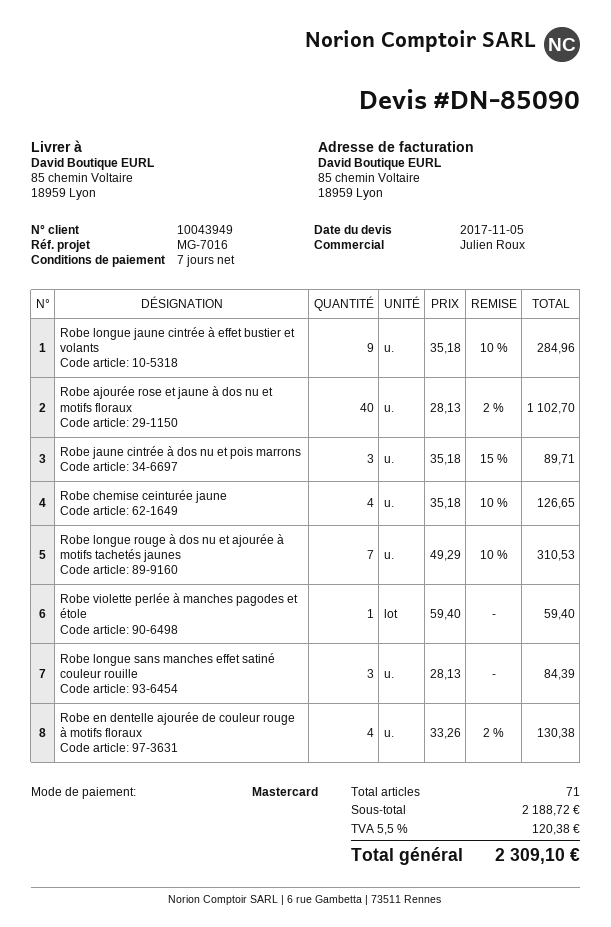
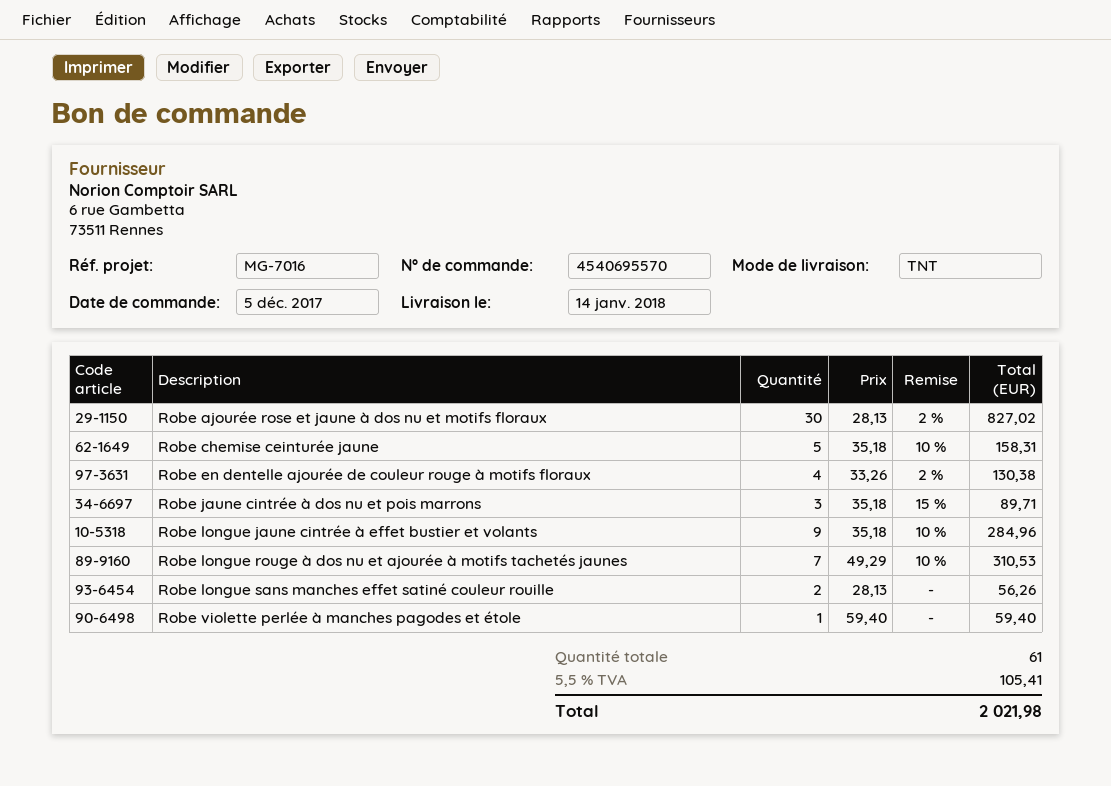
Robe ajourée rose et jaune à dos nu et motifs floraux: 40 x 28.13 - 2% = 1102.70 -> 30 x 28.13 - 2% = 827.02
Robe chemise ceinturée jaune: 4 x 35.18 - 10% = 126.65 -> 5 x 35.18 - 10% = 158.31
Robe longue sans manches effet satiné couleur rouille: 3 x 28.13 = 84.39 -> 2 x 28.13 = 56.26
total quantity: 71 -> 61
tax: 5.5% = 120.38 -> 5.5% = 105.41
total: 2309.10 -> 2021.98

